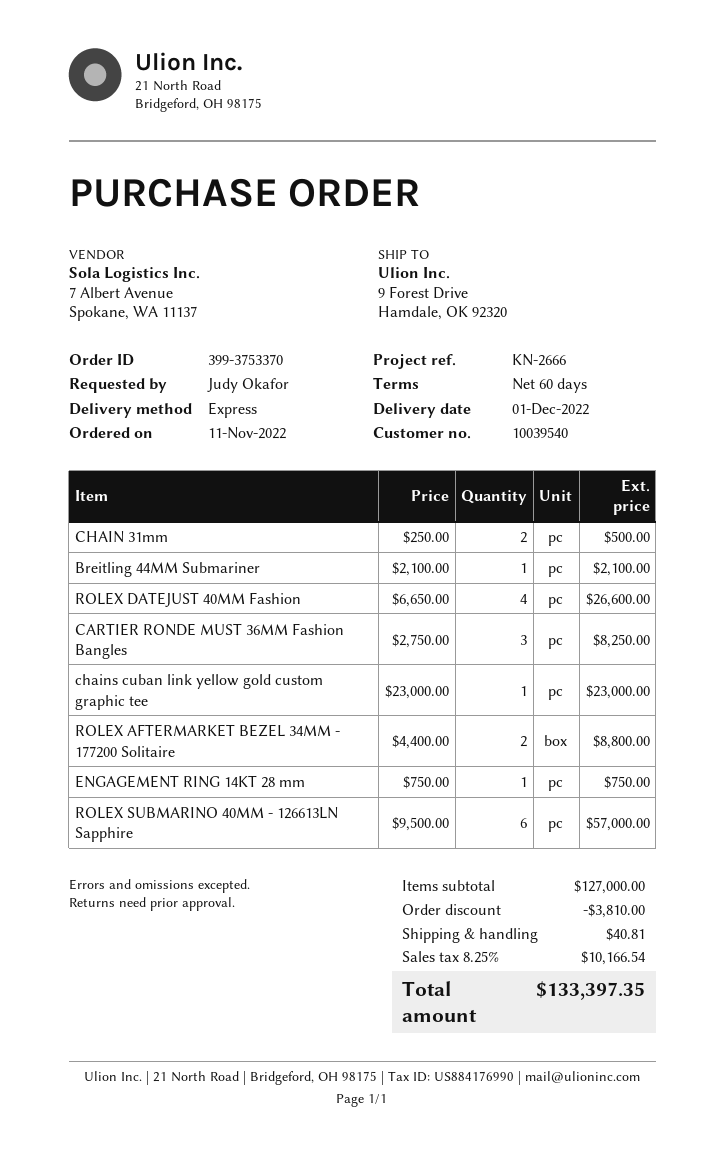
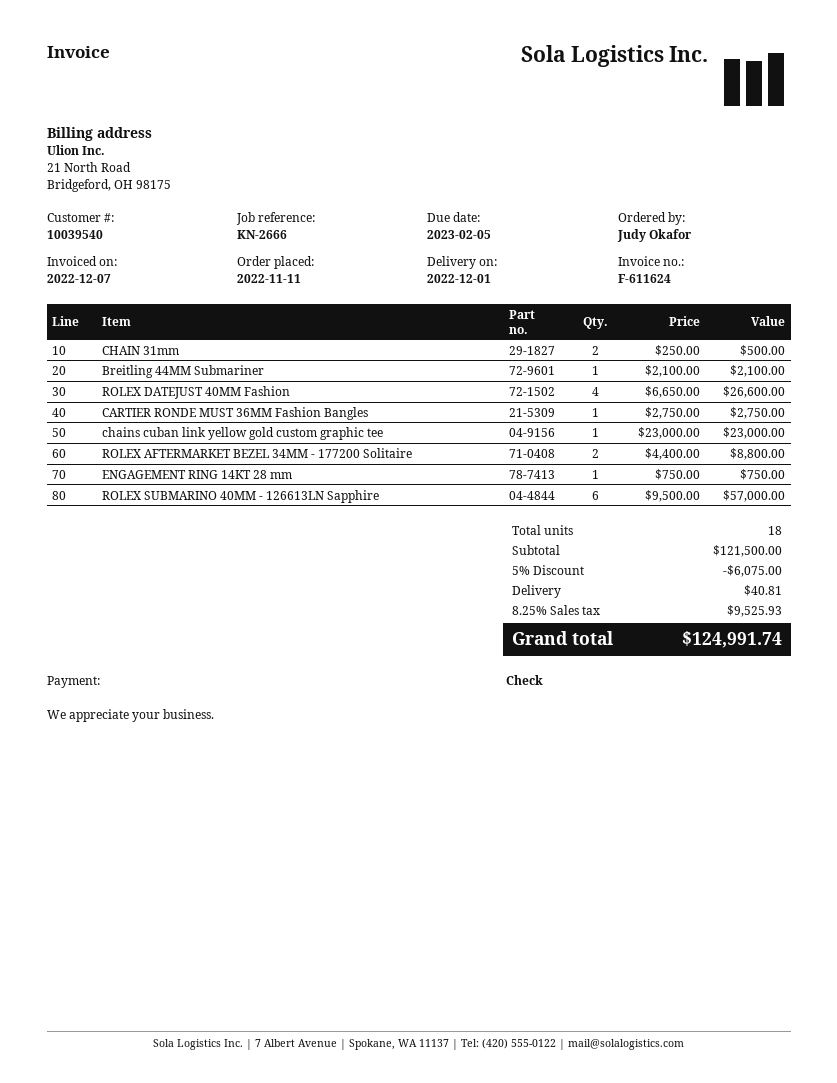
CARTIER RONDE MUST 36MM Fashion Bangles: 3 x 2750.00 = 8250.00 -> 1 x 2750.00 = 2750.00
subtotal: 127000.00 -> 121500.00
discount: 3810.00 -> 6075.00
tax: 8.25% = 10166.54 -> 8.25% = 9525.93
total: 133397.35 -> 124991.74

